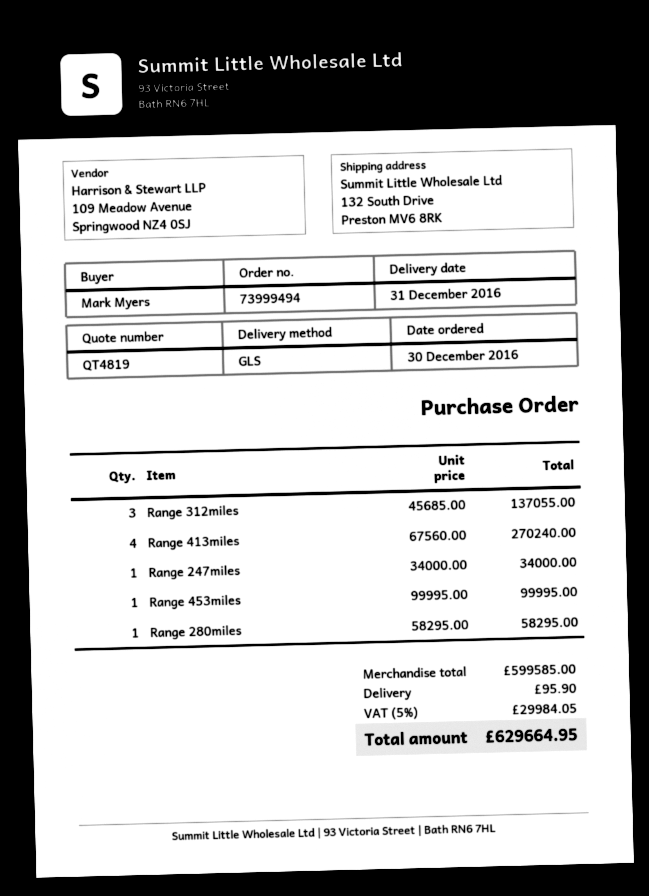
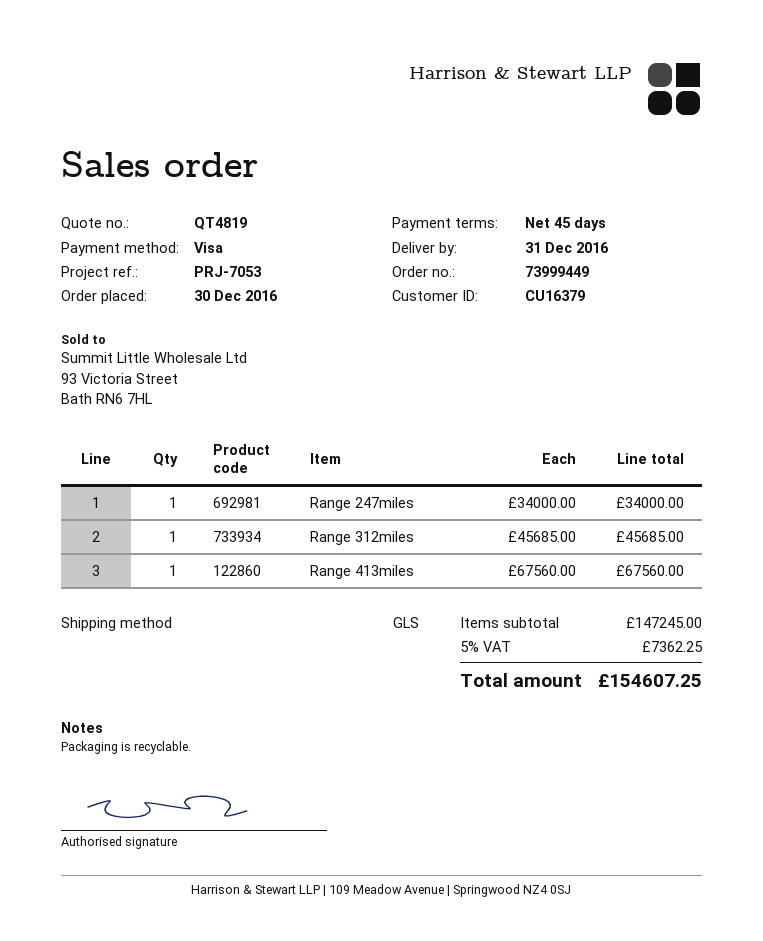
order number: 73999494 -> 73999449
Range 312miles: 3 x 45685.00 = 137055.00 -> 1 x 45685.00 = 45685.00
Range 413miles: 4 x 67560.00 = 270240.00 -> 1 x 67560.00 = 67560.00
Range 453miles: 1 x 99995.00 = 99995.00 -> none
Range 280miles: 1 x 58295.00 = 58295.00 -> none
subtotal: 599585.00 -> 147245.00
shipping: 95.90 -> none
tax: 5% = 29984.05 -> 5% = 7362.25
total: 629664.95 -> 154607.25

